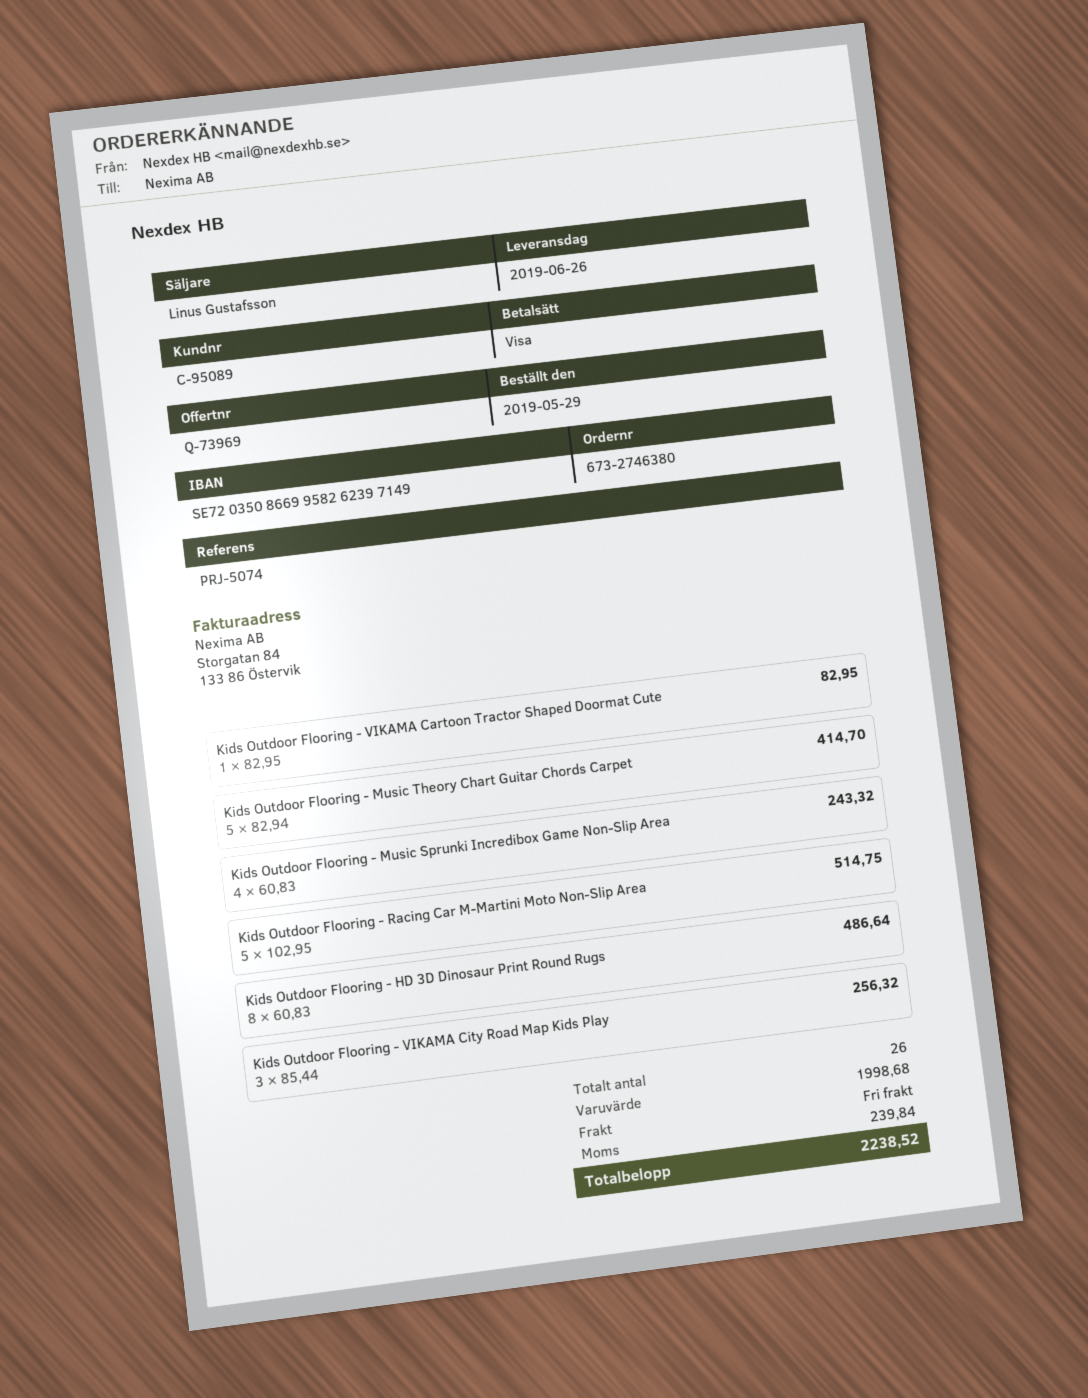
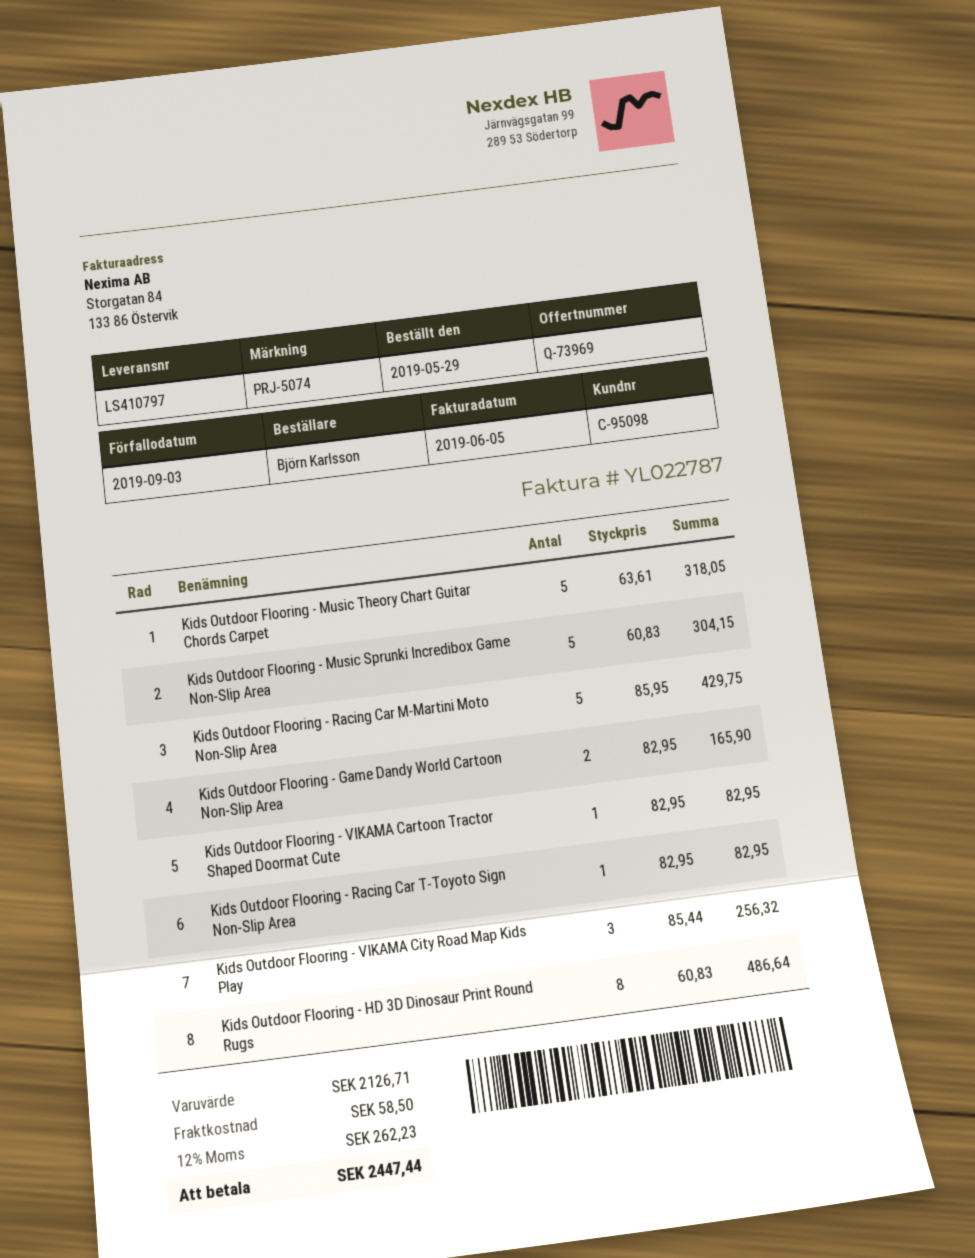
customer number: C-95089 -> C-95098
Kids Outdoor Flooring - Music Theory Chart Guitar Chords Carpet: 5 x 82.94 = 414.70 -> 5 x 63.61 = 318.05
Kids Outdoor Flooring - Music Sprunki Incredibox Game Non-Slip Area: 4 x 60.83 = 243.32 -> 5 x 60.83 = 304.15
Kids Outdoor Flooring - Racing Car M-Martini Moto Non-Slip Area: 5 x 102.95 = 514.75 -> 5 x 85.95 = 429.75
Kids Outdoor Flooring - Game Dandy World Cartoon Non-Slip Area: none -> 2 x 82.95 = 165.90
Kids Outdoor Flooring - Racing Car T-Toyoto Sign Non-Slip Area: none -> 1 x 82.95 = 82.95
subtotal: 1998.68 -> 2126.71
shipping: 0.00 -> 58.50
tax: 239.84 -> 262.23
total: 2238.52 -> 2447.44

